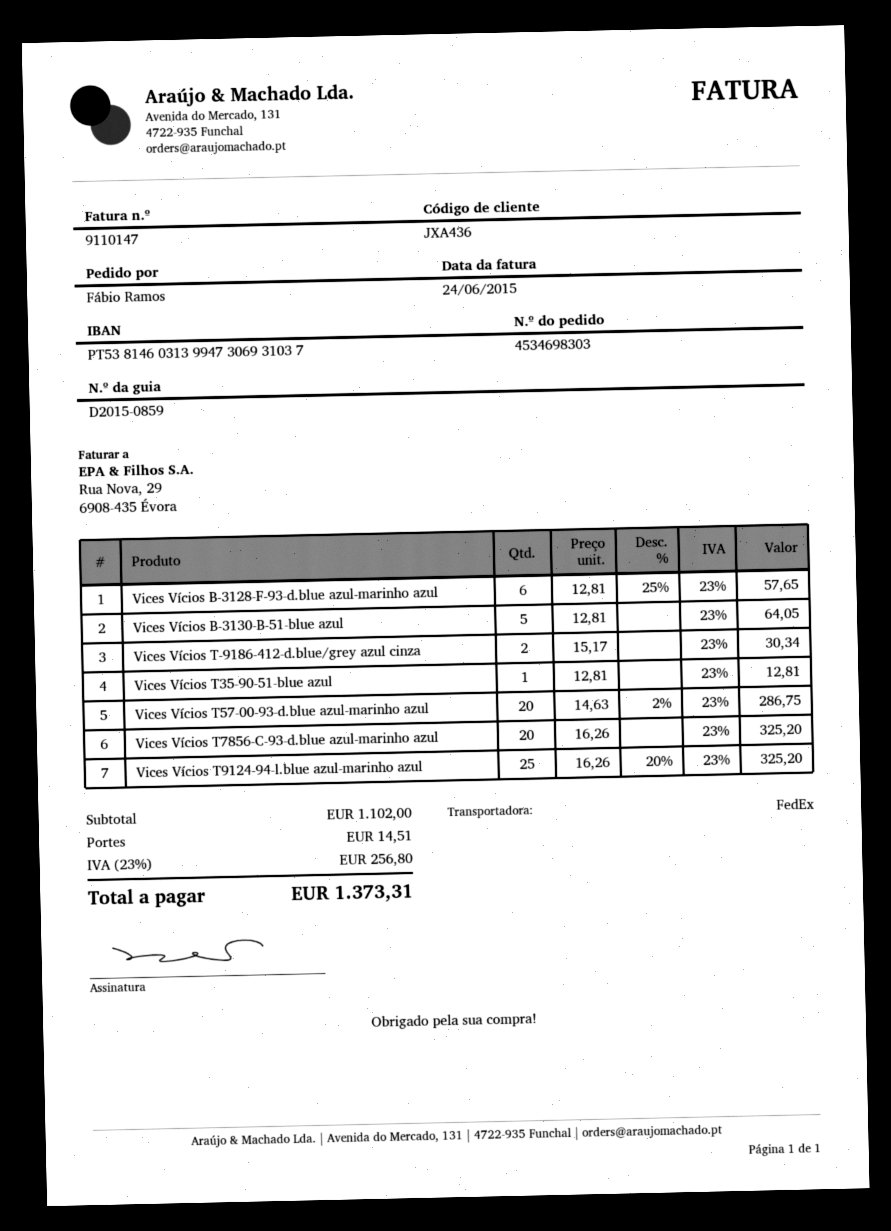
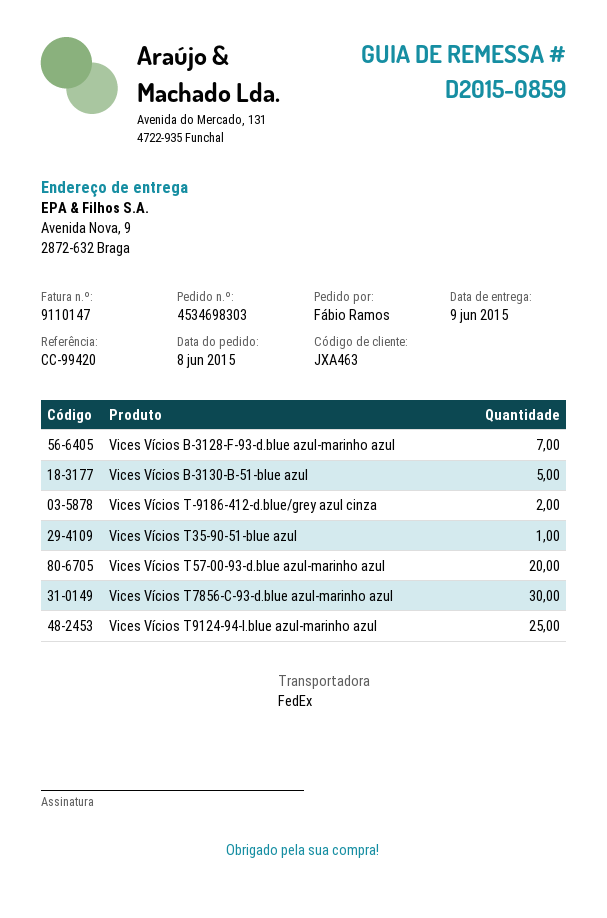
customer number: JXA436 -> JXA463
Vices Vícios B-3128-F-93-d.blue azul-marinho azul: 6 -> 7
Vices Vícios T7856-C-93-d.blue azul-marinho azul: 20 -> 30

